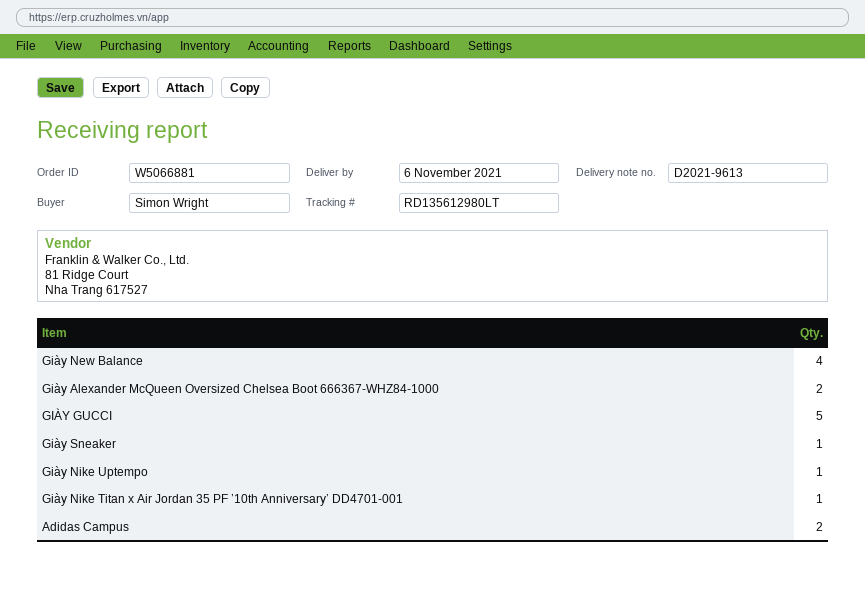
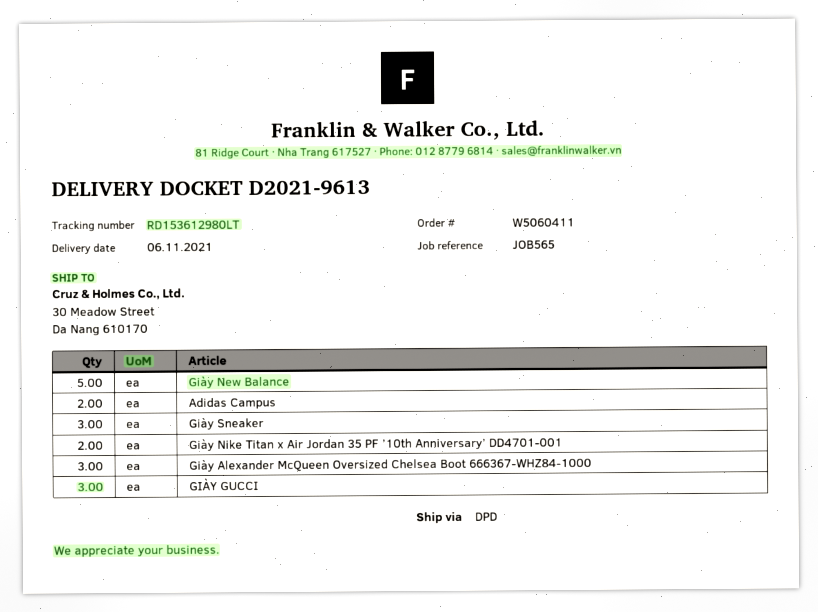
order number: W5066881 -> W5060411
tracking number: RD135612980LT -> RD153612980LT
Giày New Balance: 4 -> 5
Giày Alexander McQueen Oversized Chelsea Boot 666367-WHZ84-1000: 2 -> 3
GIÀY GUCCI: 5 -> 3
Giày Sneaker: 1 -> 3
Giày Nike Uptempo: 1 -> none
Giày Nike Titan x Air Jordan 35 PF ’10th Anniversary’ DD4701-001: 1 -> 2

